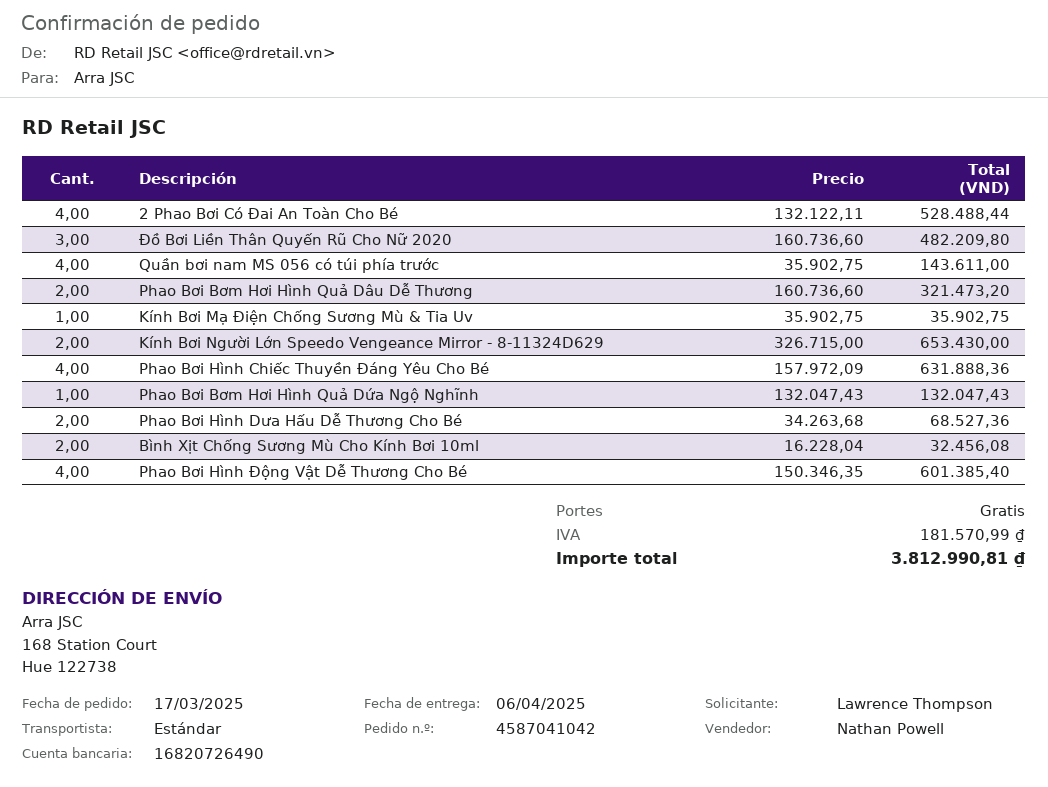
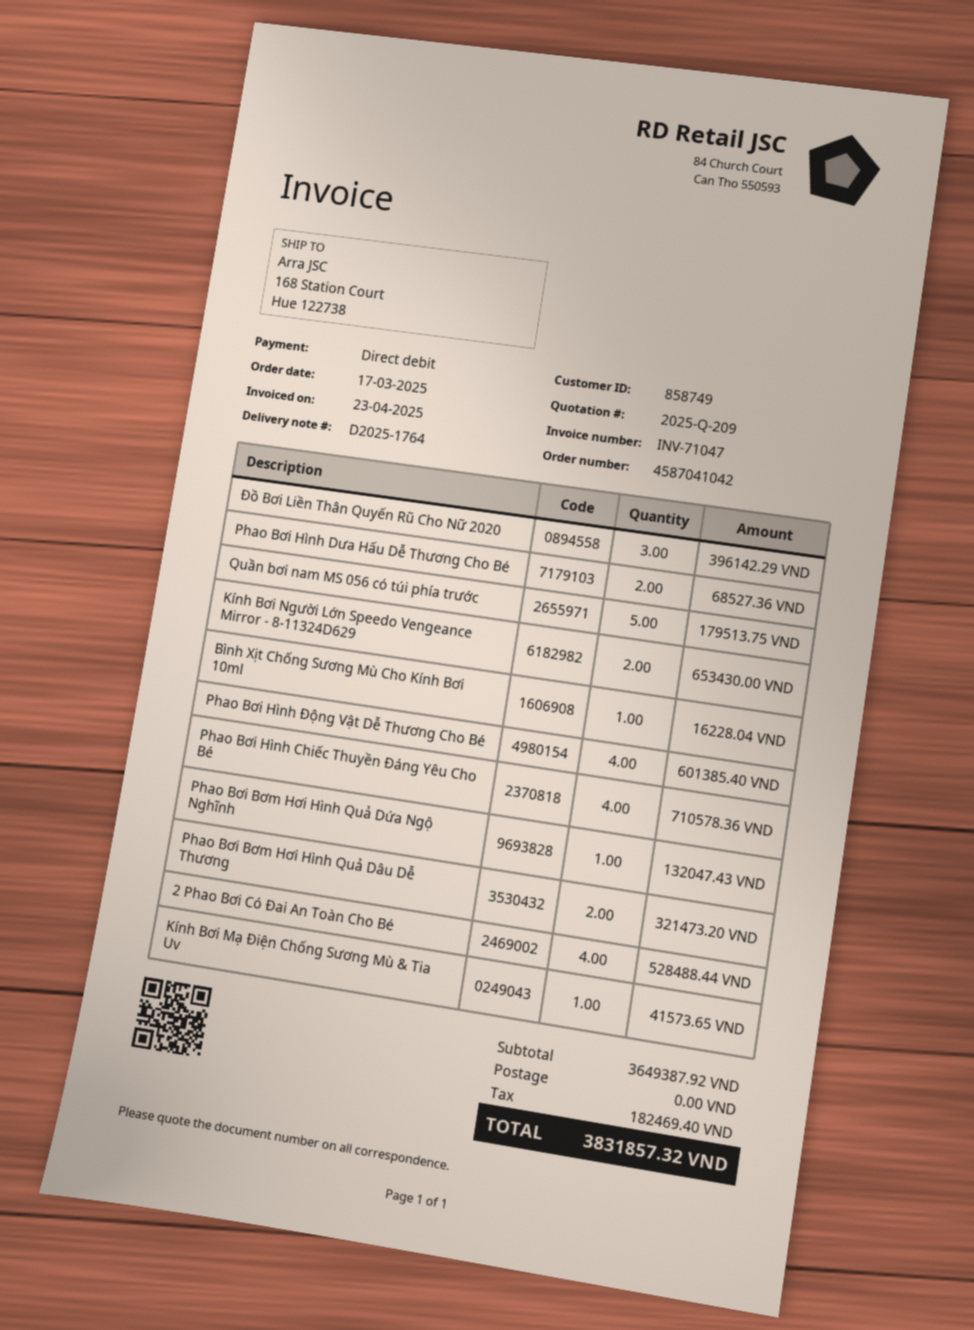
Đồ Bơi Liền Thân Quyến Rũ Cho Nữ 2020: 3 for 482209.80 -> 3 for 396142.29
Quần bơi nam MS 056 có túi phía trước: 4 for 143611.00 -> 5 for 179513.75
Kính Bơi Mạ Điện Chống Sương Mù & Tia Uv: 1 for 35902.75 -> 1 for 41573.65
Phao Bơi Hình Chiếc Thuyền Đáng Yêu Cho Bé: 4 for 631888.36 -> 4 for 710578.36
Bình Xịt Chống Sương Mù Cho Kính Bơi 10ml: 2 for 32456.08 -> 1 for 16228.04
tax: 181570.99 -> 182469.40
total: 3812990.81 -> 3831857.32

